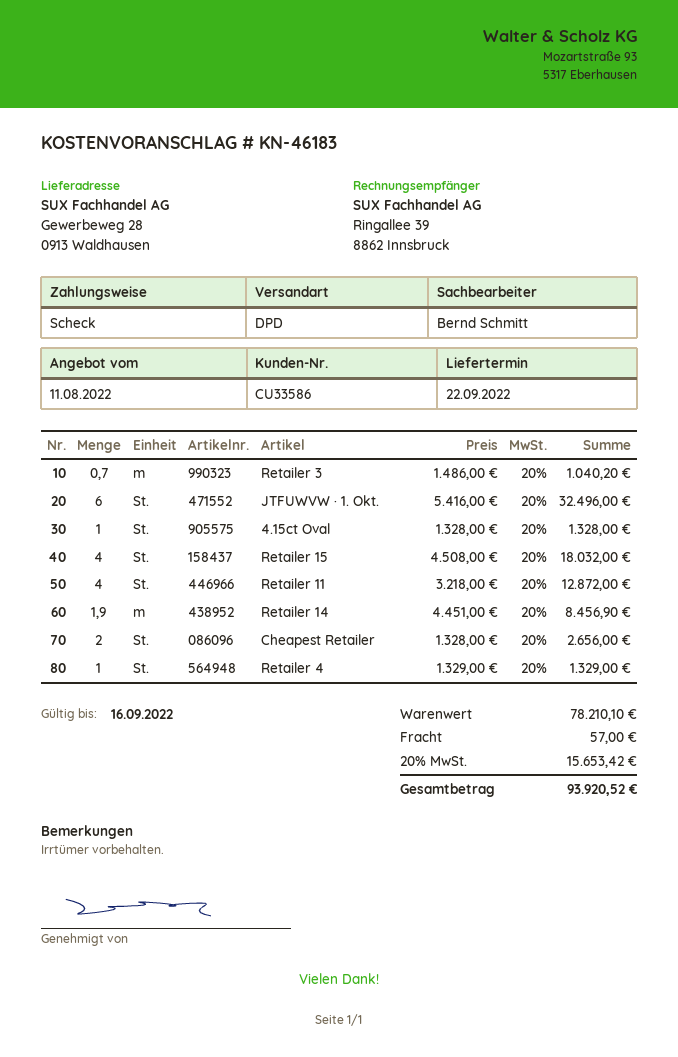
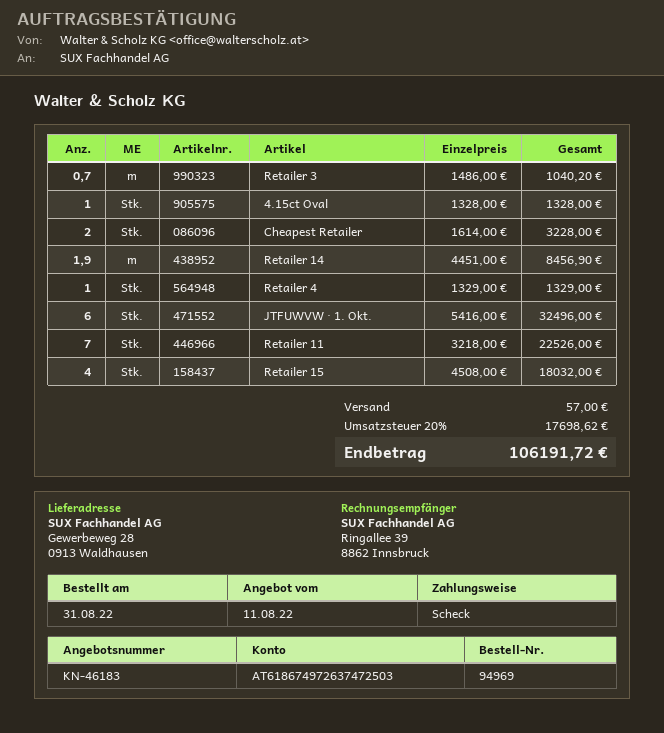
Retailer 11: 4 x 3218.00 = 12872.00 -> 7 x 3218.00 = 22526.00
Cheapest Retailer: 2 x 1328.00 = 2656.00 -> 2 x 1614.00 = 3228.00
tax: 20% = 15653.42 -> 20% = 17698.62
total: 93920.52 -> 106191.72

